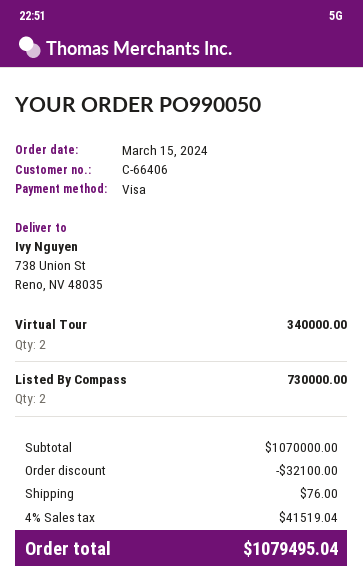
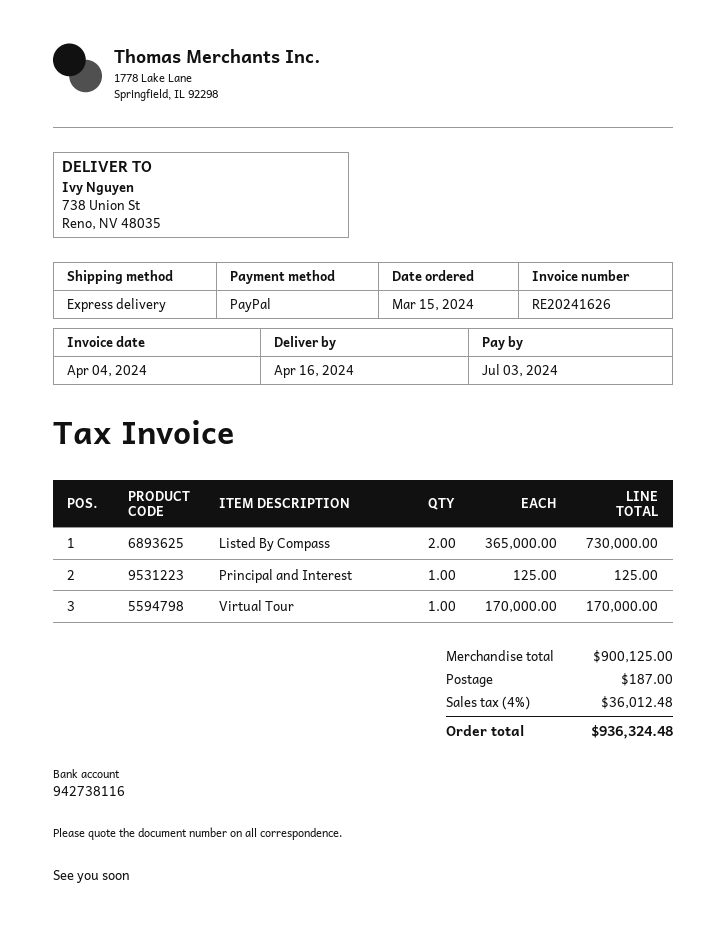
payment method: Visa -> PayPal
Virtual Tour: 2 for 340000.00 -> 1 for 170000.00
Principal and Interest: none -> 1 for 125.00
subtotal: 1070000.00 -> 900125.00
discount: 32100.00 -> none
shipping: 76.00 -> 187.00
tax: 4% = 41519.04 -> 4% = 36012.48
total: 1079495.04 -> 936324.48

